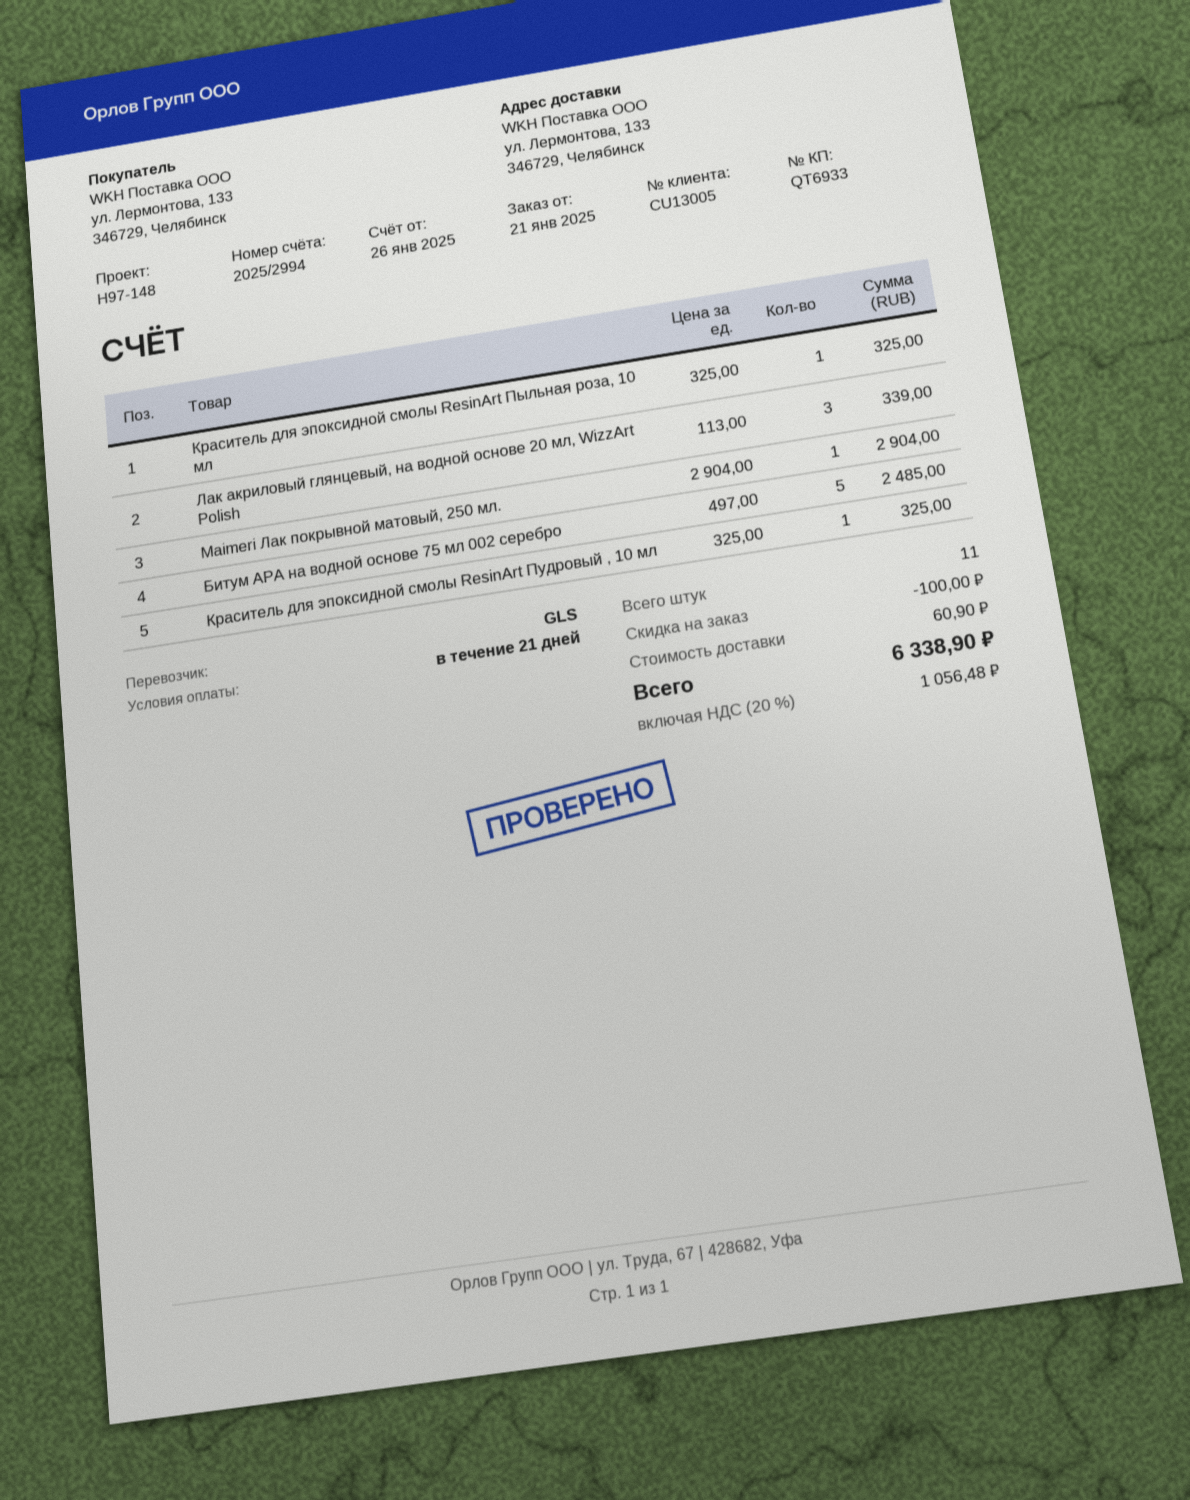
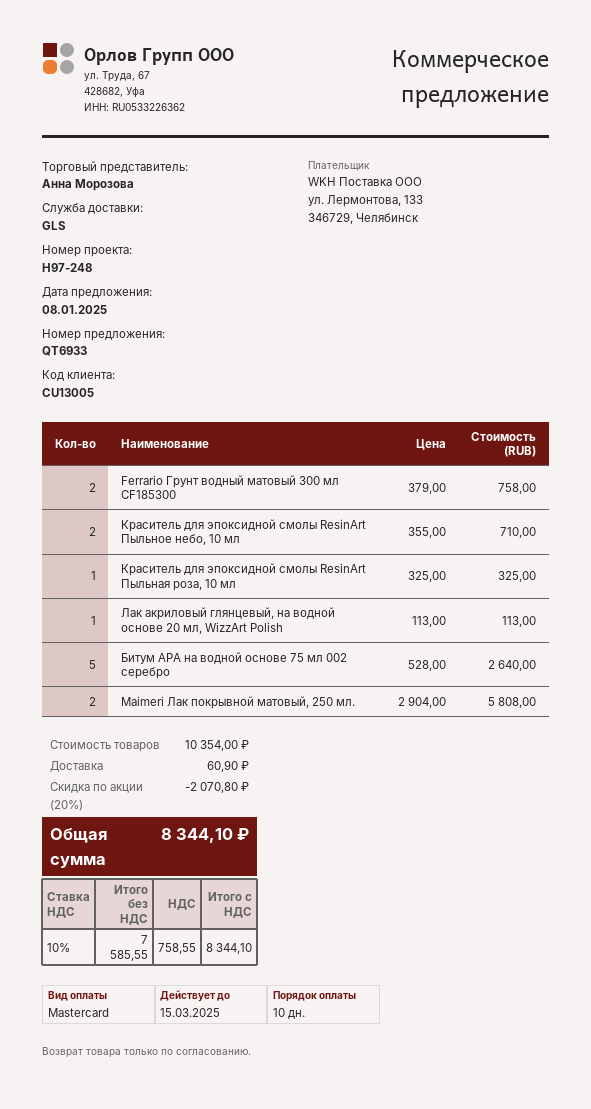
payment terms: 21 days -> 10 days
reference: H97-148 -> H97-248
Лак акриловый глянцевый, на водной основе 20 мл, WizzArt Polish: 3 x 113.00 = 339.00 -> 1 x 113.00 = 113.00
Maimeri Лак покрывной матовый, 250 мл.: 1 x 2904.00 = 2904.00 -> 2 x 2904.00 = 5808.00
Битум APA на водной основе 75 мл 002 серебро: 5 x 497.00 = 2485.00 -> 5 x 528.00 = 2640.00
Краситель для эпоксидной смолы ResinArt Пудровый , 10 мл: 1 x 325.00 = 325.00 -> none
Ferrario Грунт водный матовый 300 мл CF185300: none -> 2 x 379.00 = 758.00
Краситель для эпоксидной смолы ResinArt Пыльное небо, 10 мл: none -> 2 x 355.00 = 710.00
discount: 100.00 -> 2070.80
tax: 20% = 1056.48 -> 10% = 758.55
total: 6338.90 -> 8344.10

